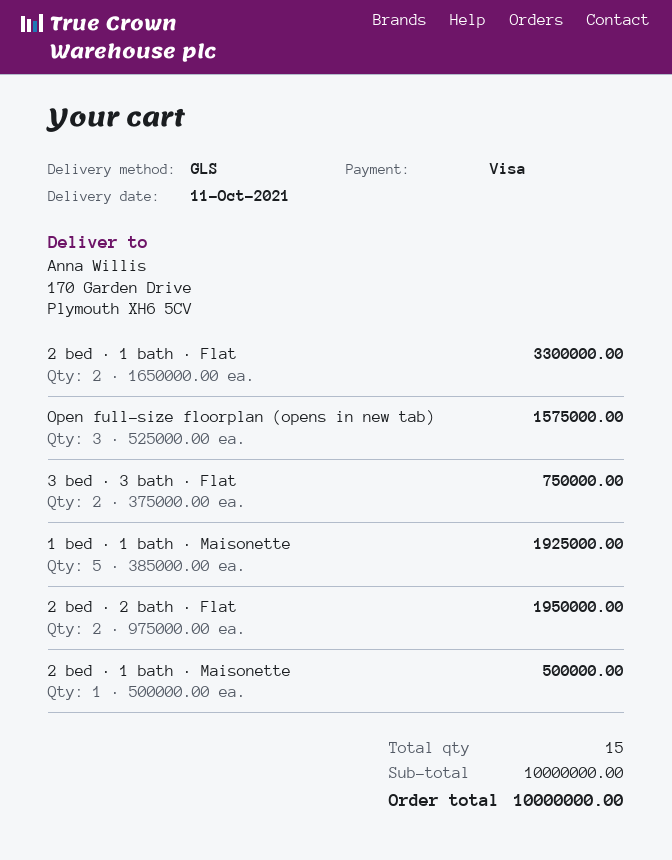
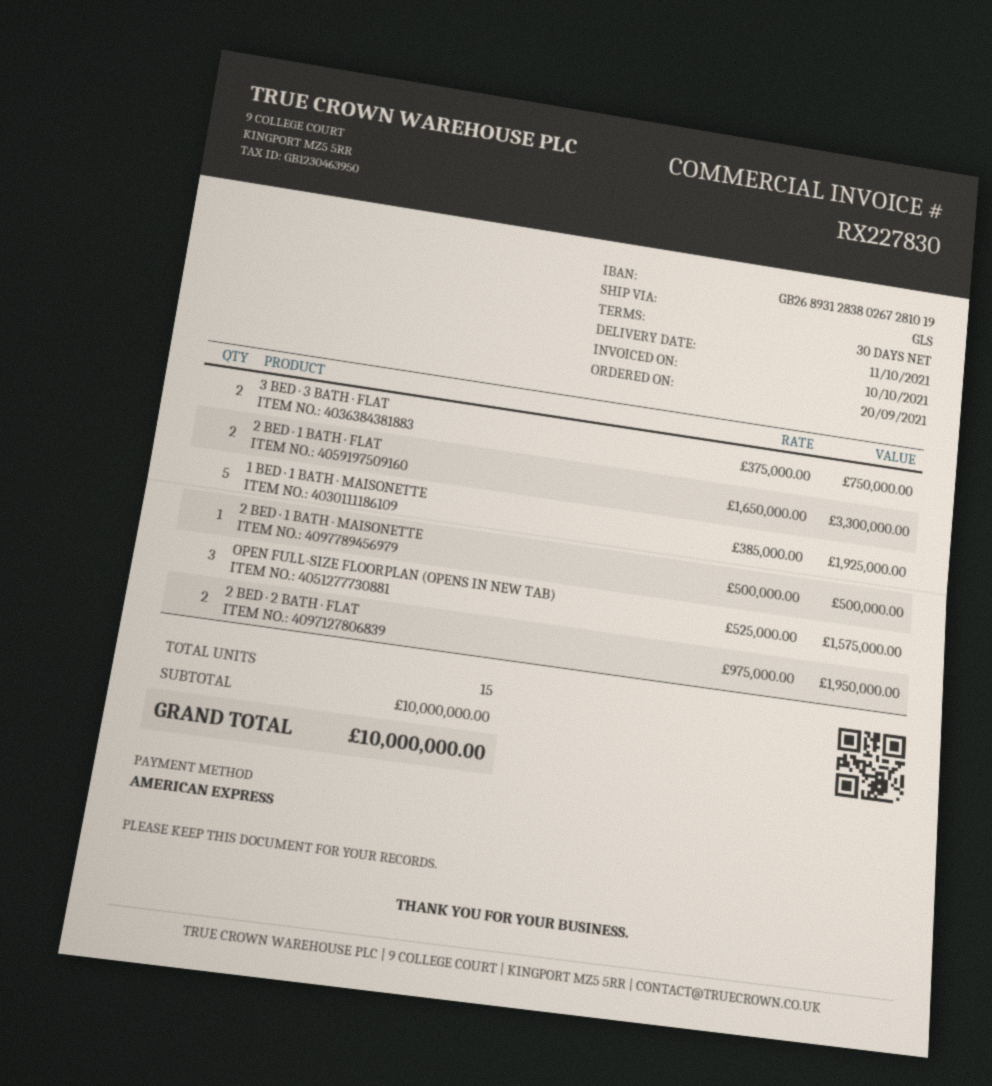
payment method: Visa -> American Express

